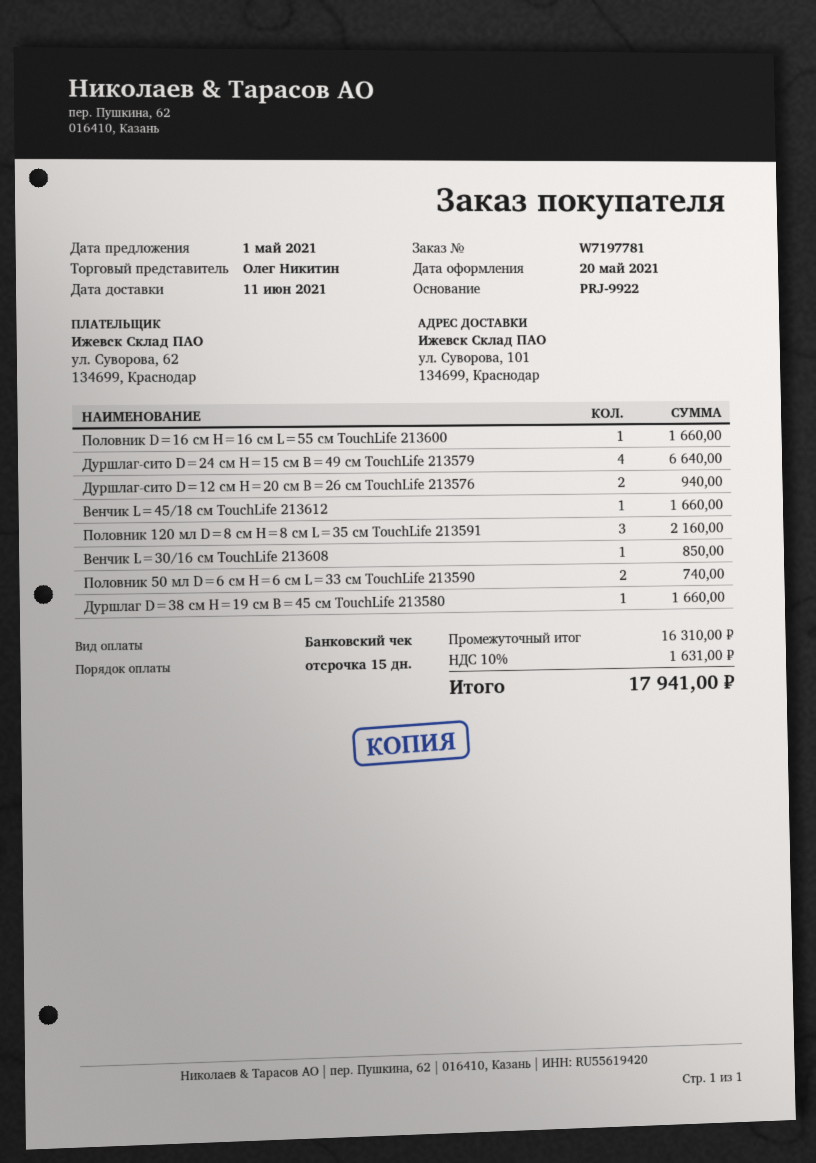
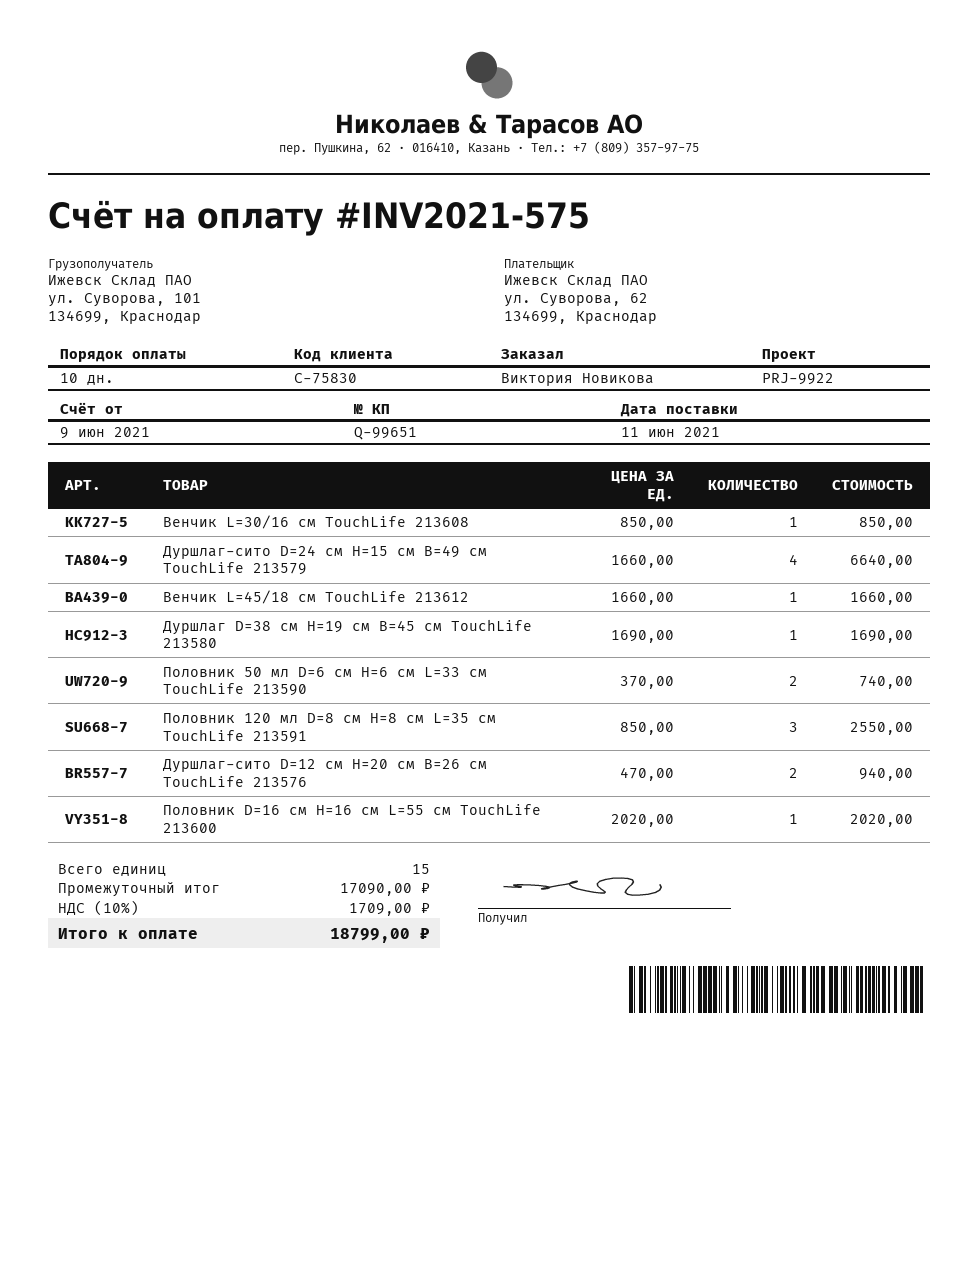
payment terms: 15 days -> 10 days
Половник D=16 см H=16 см L=55 см TouchLife 213600: 1 for 1660.00 -> 1 for 2020.00
Половник 120 мл D=8 см H=8 см L=35 см TouchLife 213591: 3 for 2160.00 -> 3 for 2550.00
Дуршлаг D=38 см H=19 см B=45 см TouchLife 213580: 1 for 1660.00 -> 1 for 1690.00
subtotal: 16310.00 -> 17090.00
tax: 10% = 1631.00 -> 10% = 1709.00
total: 17941.00 -> 18799.00

